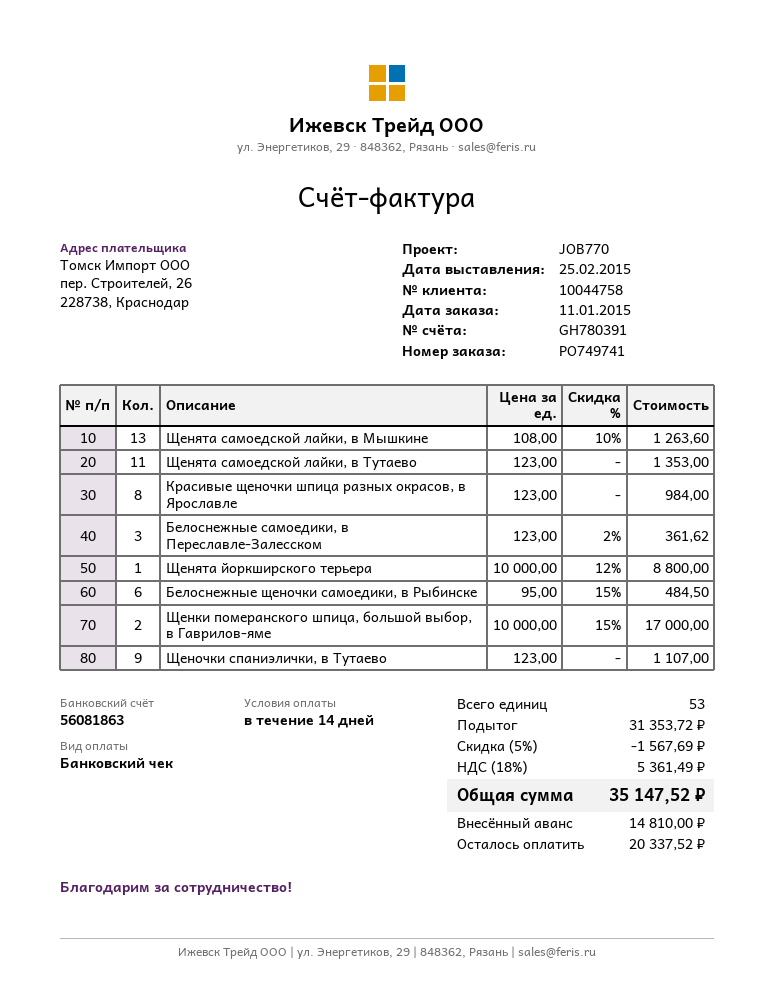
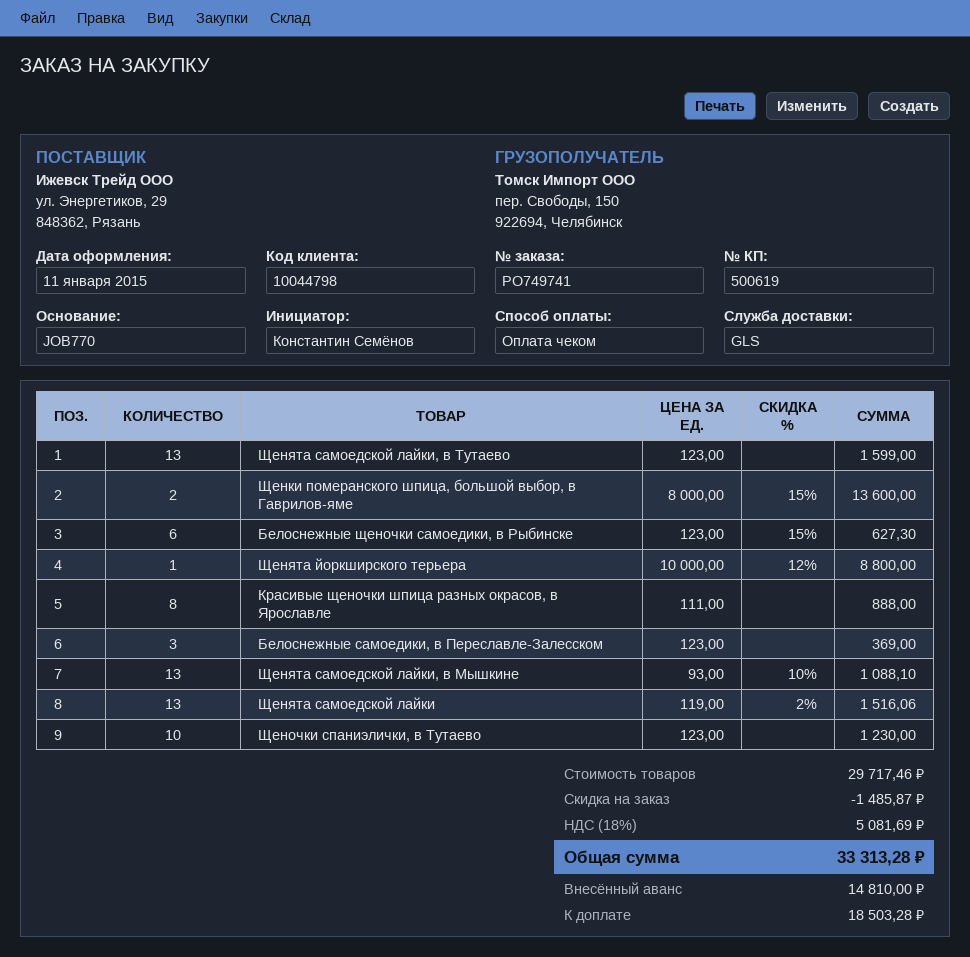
customer number: 10044758 -> 10044798
Щенята самоедской лайки, в Мышкине: 13 x 108.00 - 10% = 1263.60 -> 13 x 93.00 - 10% = 1088.10
Щенята самоедской лайки, в Тутаево: 11 x 123.00 = 1353.00 -> 13 x 123.00 = 1599.00
Красивые щеночки шпица разных окрасов, в Ярославле: 8 x 123.00 = 984.00 -> 8 x 111.00 = 888.00
Белоснежные самоедики, в Переславле-Залесском: 3 x 123.00 - 2% = 361.62 -> 3 x 123.00 = 369.00
Белоснежные щеночки самоедики, в Рыбинске: 6 x 95.00 - 15% = 484.50 -> 6 x 123.00 - 15% = 627.30
Щенки померанского шпица, большой выбор, в Гаврилов-яме: 2 x 10000.00 - 15% = 17000.00 -> 2 x 8000.00 - 15% = 13600.00
Щеночки спаниэлички, в Тутаево: 9 x 123.00 = 1107.00 -> 10 x 123.00 = 1230.00
Щенята самоедской лайки: none -> 13 x 119.00 - 2% = 1516.06
subtotal: 31353.72 -> 29717.46
discount: 1567.69 -> 1485.87
tax: 18% = 5361.49 -> 18% = 5081.69
total: 35147.52 -> 33313.28
balance: 20337.52 -> 18503.28

